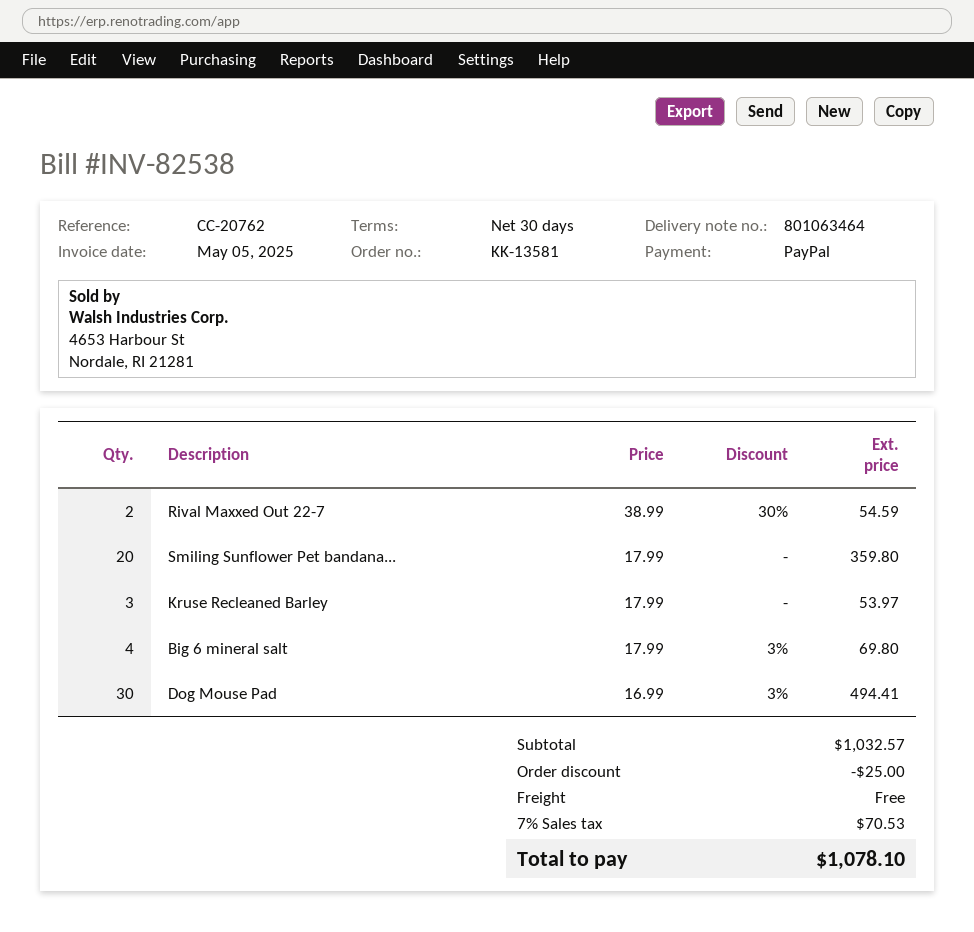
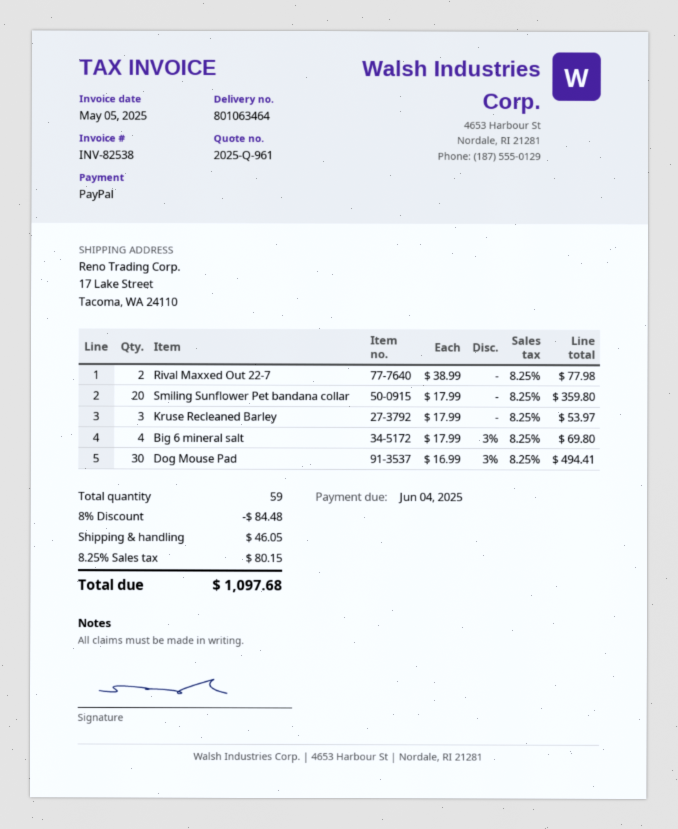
Rival Maxxed Out 22-7: 2 x 38.99 - 30% = 54.59 -> 2 x 38.99 = 77.98
discount: 25.00 -> 84.48
shipping: 0.00 -> 46.05
tax: 7% = 70.53 -> 8.25% = 80.15
total: 1078.10 -> 1097.68

